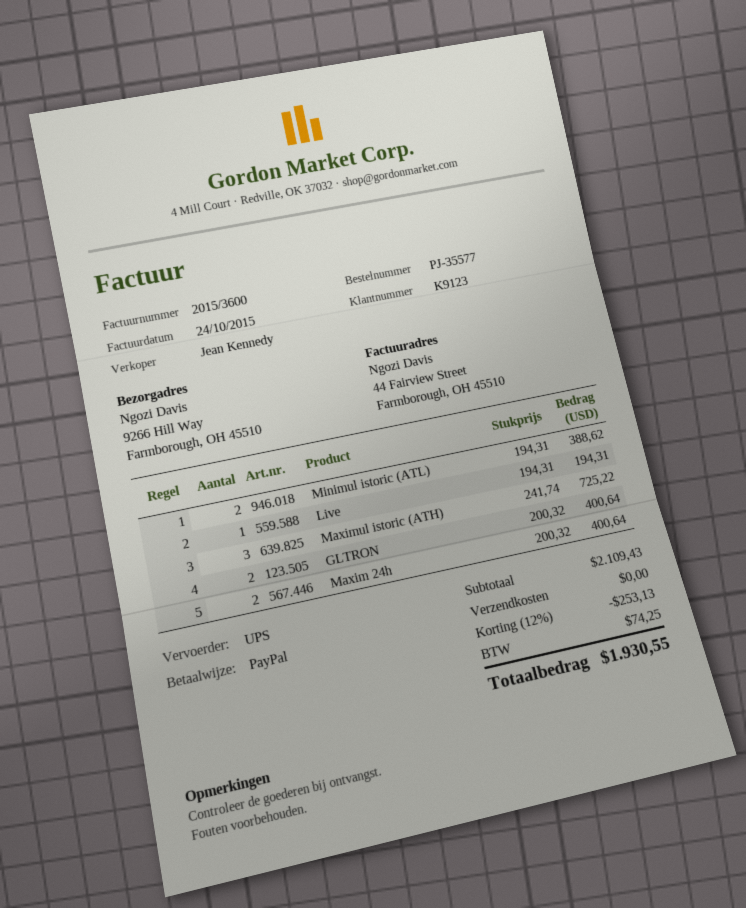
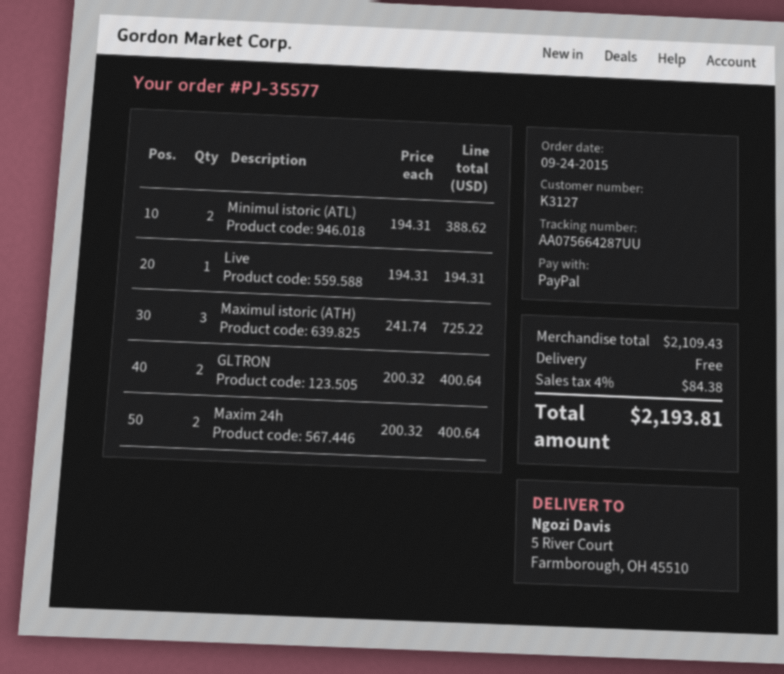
customer number: K9123 -> K3127
ship to: 9266 Hill Way, Farmborough, OH 45510 -> 5 River Court, Farmborough, OH 45510
discount: 12% = 253.13 -> none
tax: 74.25 -> 84.38
total: 1930.55 -> 2193.81

